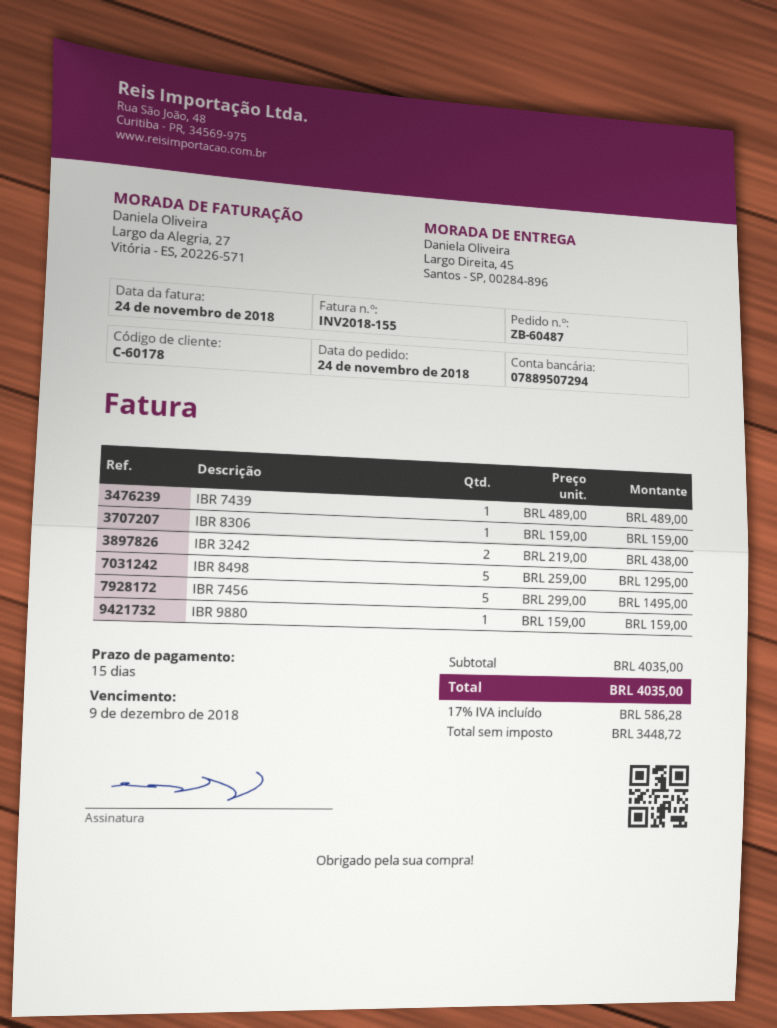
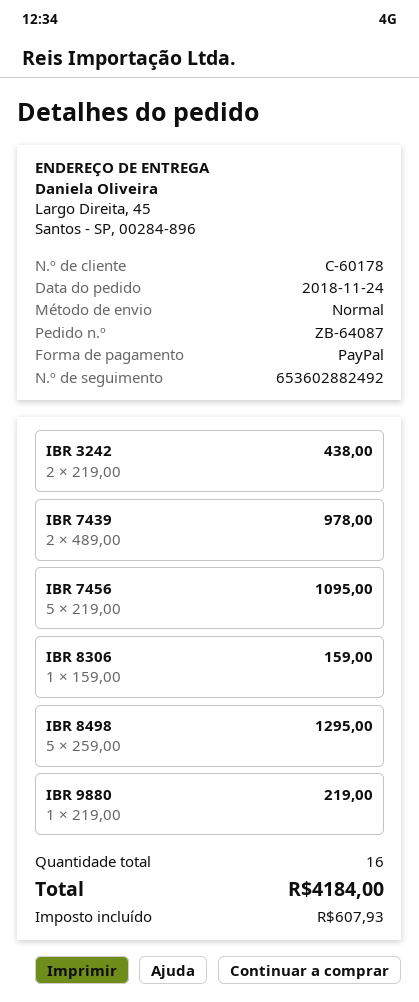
order number: ZB-60487 -> ZB-64087
IBR 7439: 1 x 489.00 = 489.00 -> 2 x 489.00 = 978.00
IBR 7456: 5 x 299.00 = 1495.00 -> 5 x 219.00 = 1095.00
IBR 9880: 1 x 159.00 = 159.00 -> 1 x 219.00 = 219.00
tax: 586.28 -> 607.93
total: 4035.00 -> 4184.00

